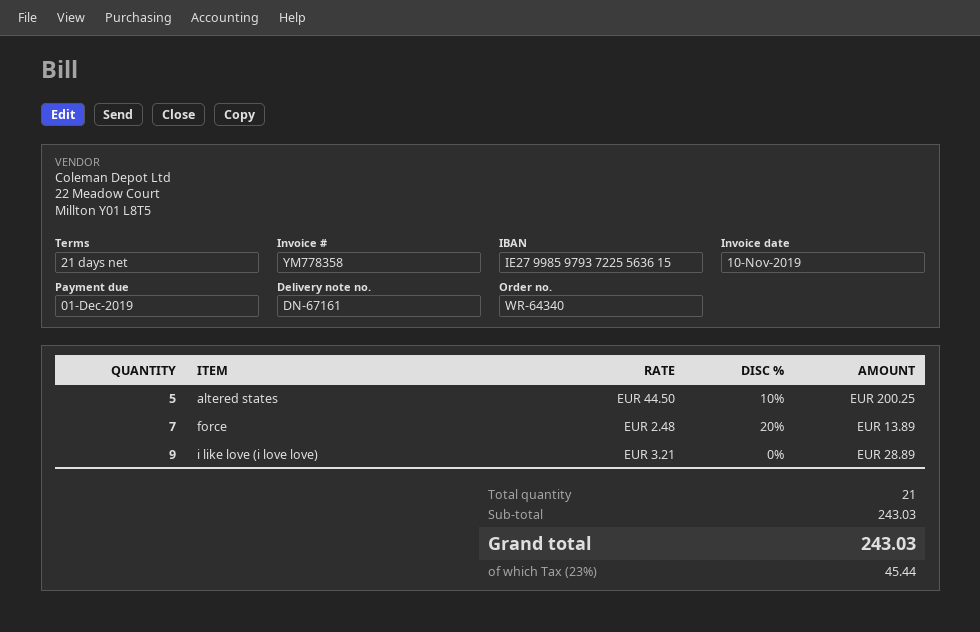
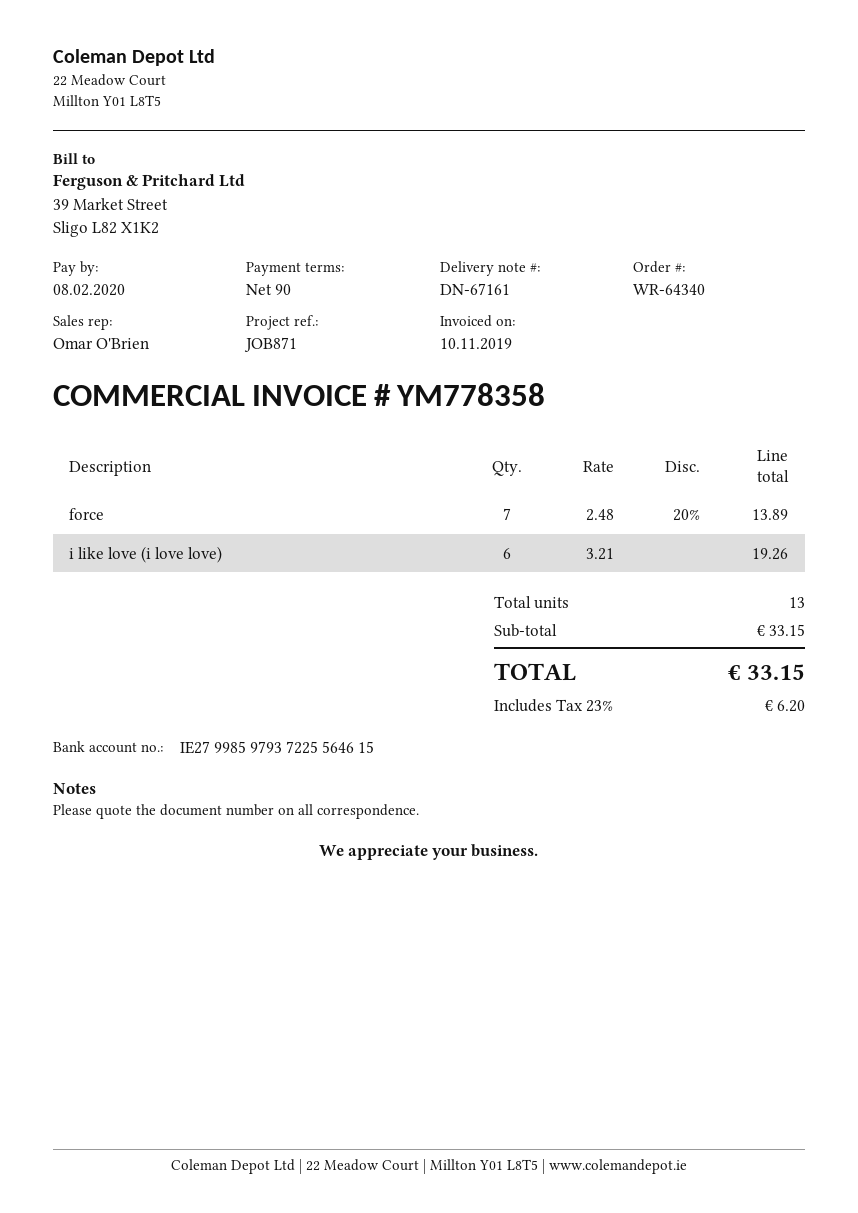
payment terms: 21 days -> 90 days
due date: 2019-12-01 -> 2020-02-08
bank account: IE27998597937225563615 -> IE27998597937225564615
altered states: 5 x 44.50 - 10% = 200.25 -> none
i like love (i love love): 9 x 3.21 = 28.89 -> 6 x 3.21 = 19.26
total quantity: 21 -> 13
subtotal: 243.03 -> 33.15
tax: 23% = 45.44 -> 23% = 6.20
total: 243.03 -> 33.15

